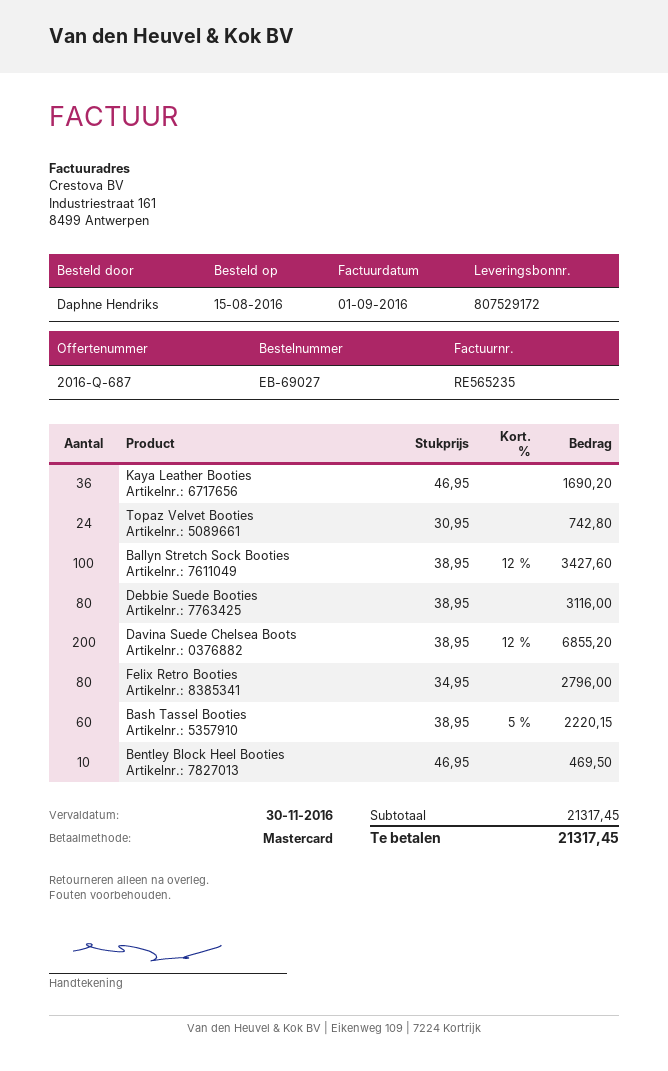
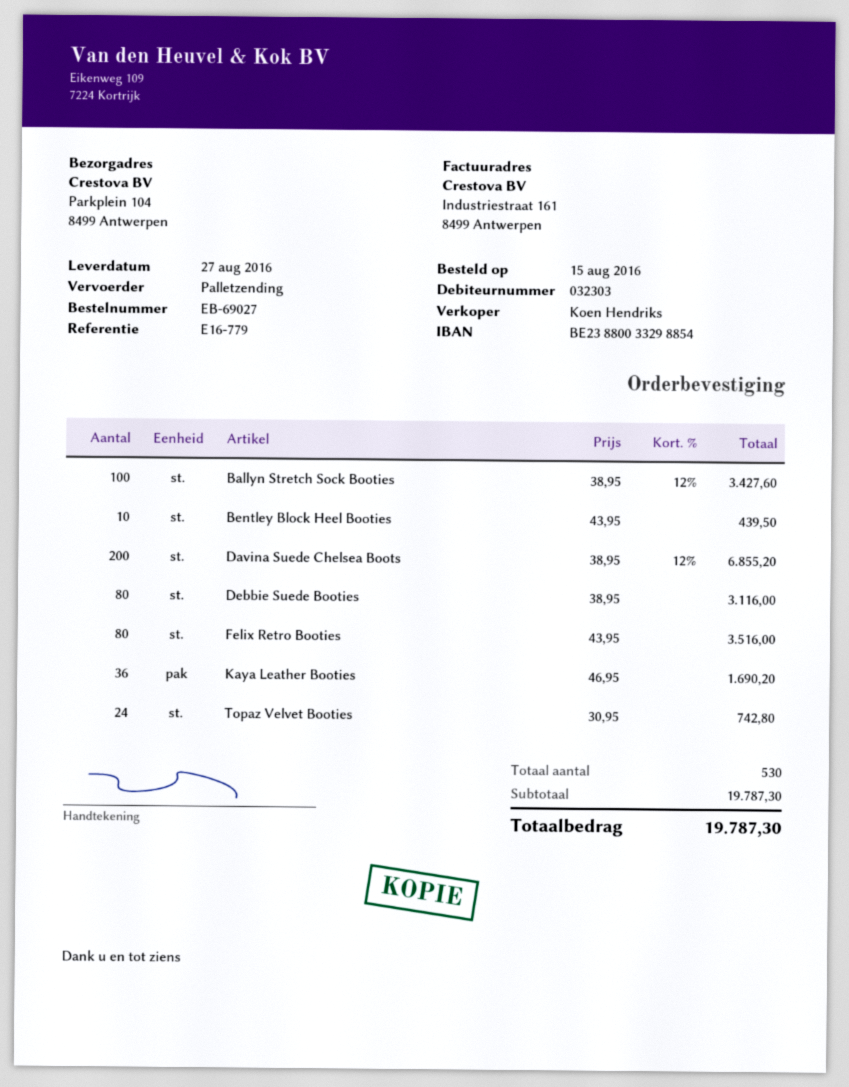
Felix Retro Booties: 80 x 34.95 = 2796.00 -> 80 x 43.95 = 3516.00
Bash Tassel Booties: 60 x 38.95 - 5% = 2220.15 -> none
Bentley Block Heel Booties: 10 x 46.95 = 469.50 -> 10 x 43.95 = 439.50
subtotal: 21317.45 -> 19787.30
total: 21317.45 -> 19787.30

